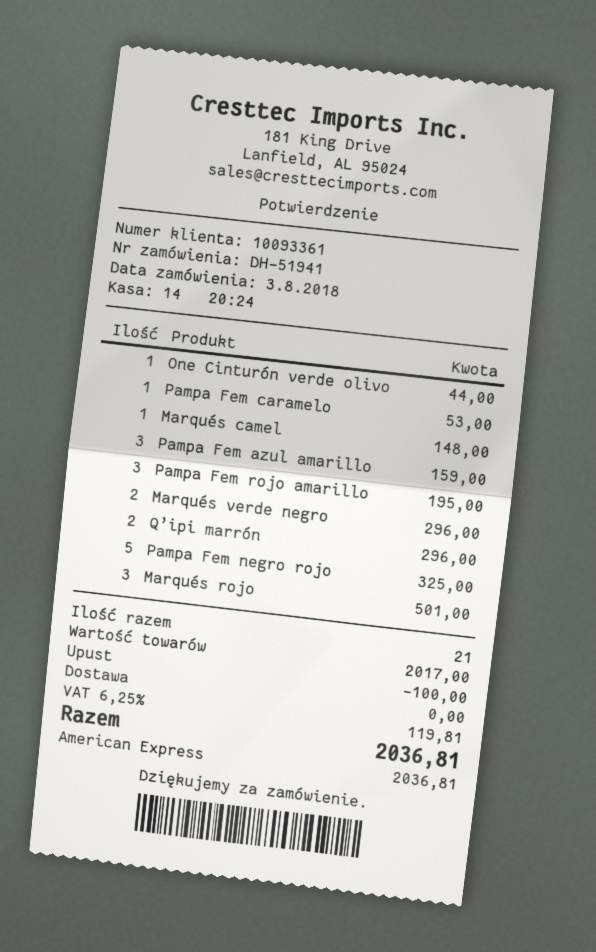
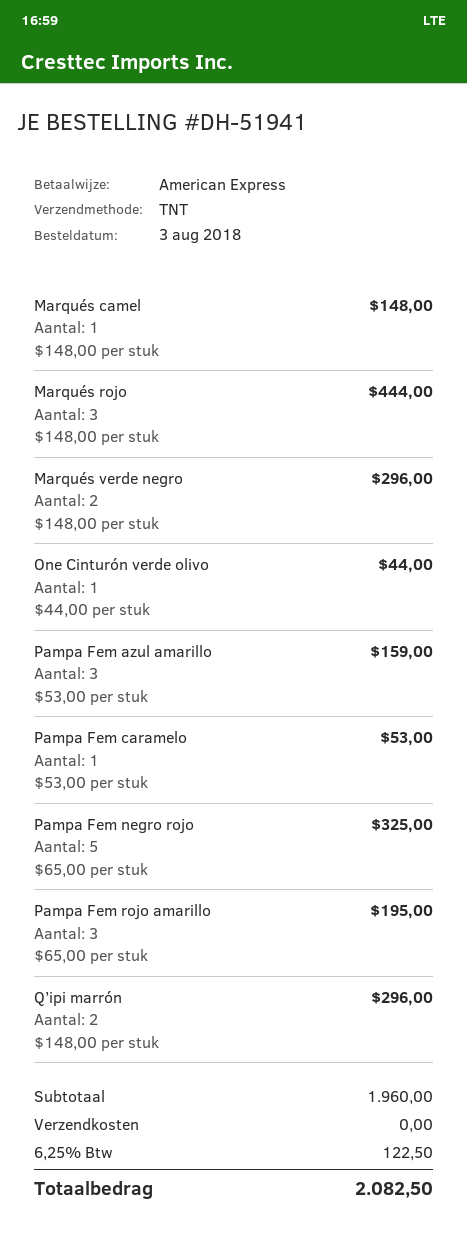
Marqués rojo: 3 for 501.00 -> 3 for 444.00
subtotal: 2017.00 -> 1960.00
discount: 100.00 -> none
tax: 6.25% = 119.81 -> 6.25% = 122.50
total: 2036.81 -> 2082.50

